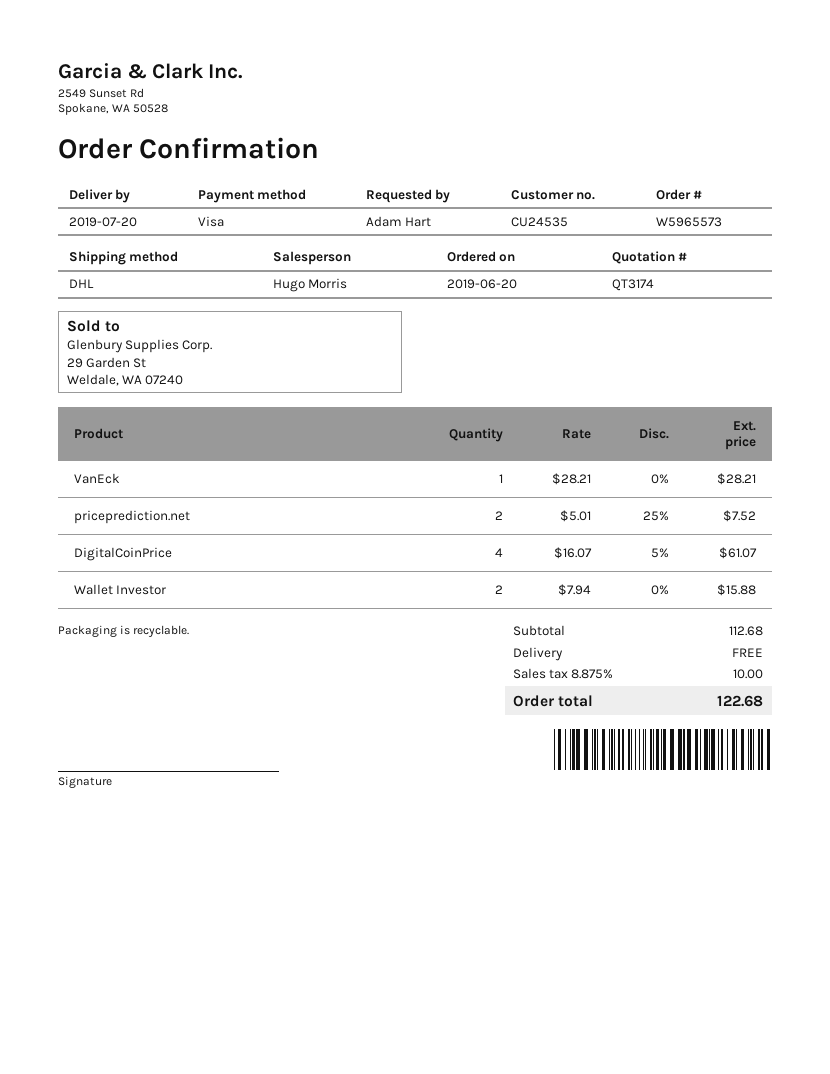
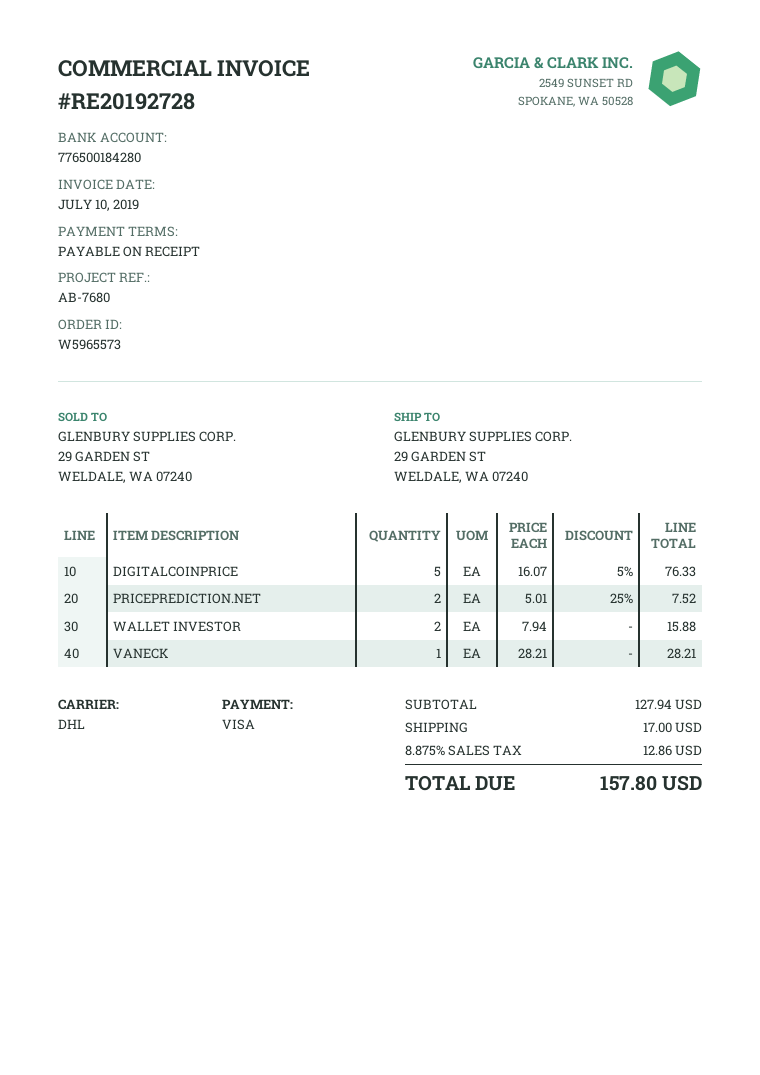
DigitalCoinPrice: 4 x 16.07 - 5% = 61.07 -> 5 x 16.07 - 5% = 76.33
subtotal: 112.68 -> 127.94
shipping: 0.00 -> 17.00
tax: 8.875% = 10.00 -> 8.875% = 12.86
total: 122.68 -> 157.80

